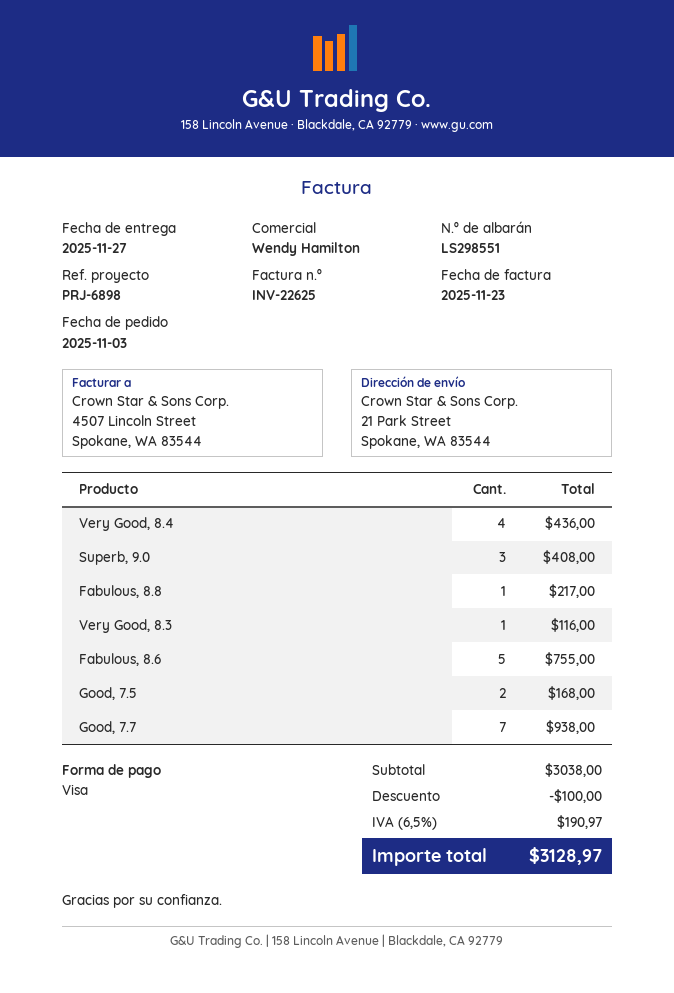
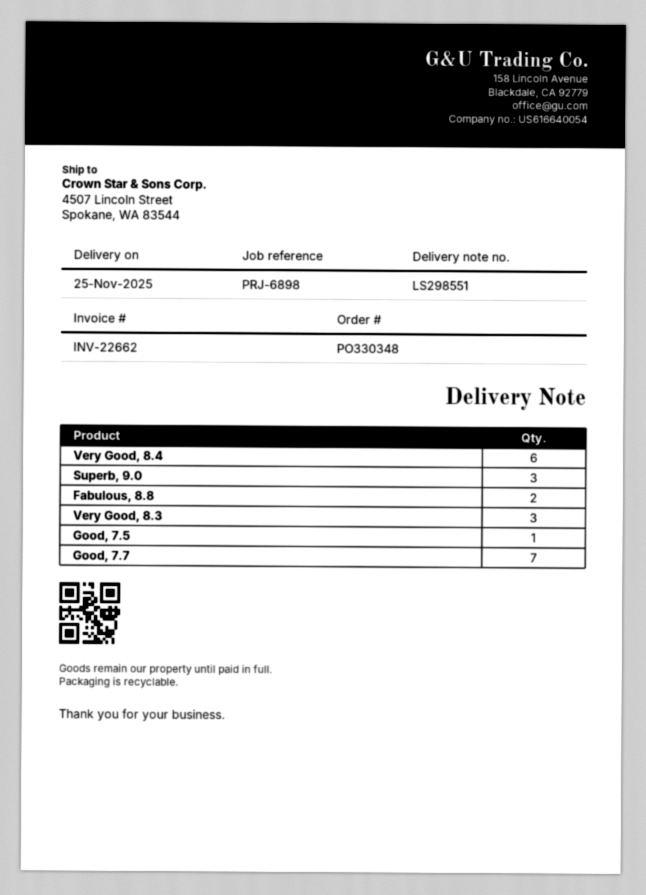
delivery date: 2025-11-27 -> 2025-11-25
invoice number: INV-22625 -> INV-22662
ship to: 21 Park Street, Spokane, WA 83544 -> 4507 Lincoln Street, Spokane, WA 83544
Very Good, 8.4: 4 -> 6
Fabulous, 8.8: 1 -> 2
Very Good, 8.3: 1 -> 3
Fabulous, 8.6: 5 -> none
Good, 7.5: 2 -> 1

